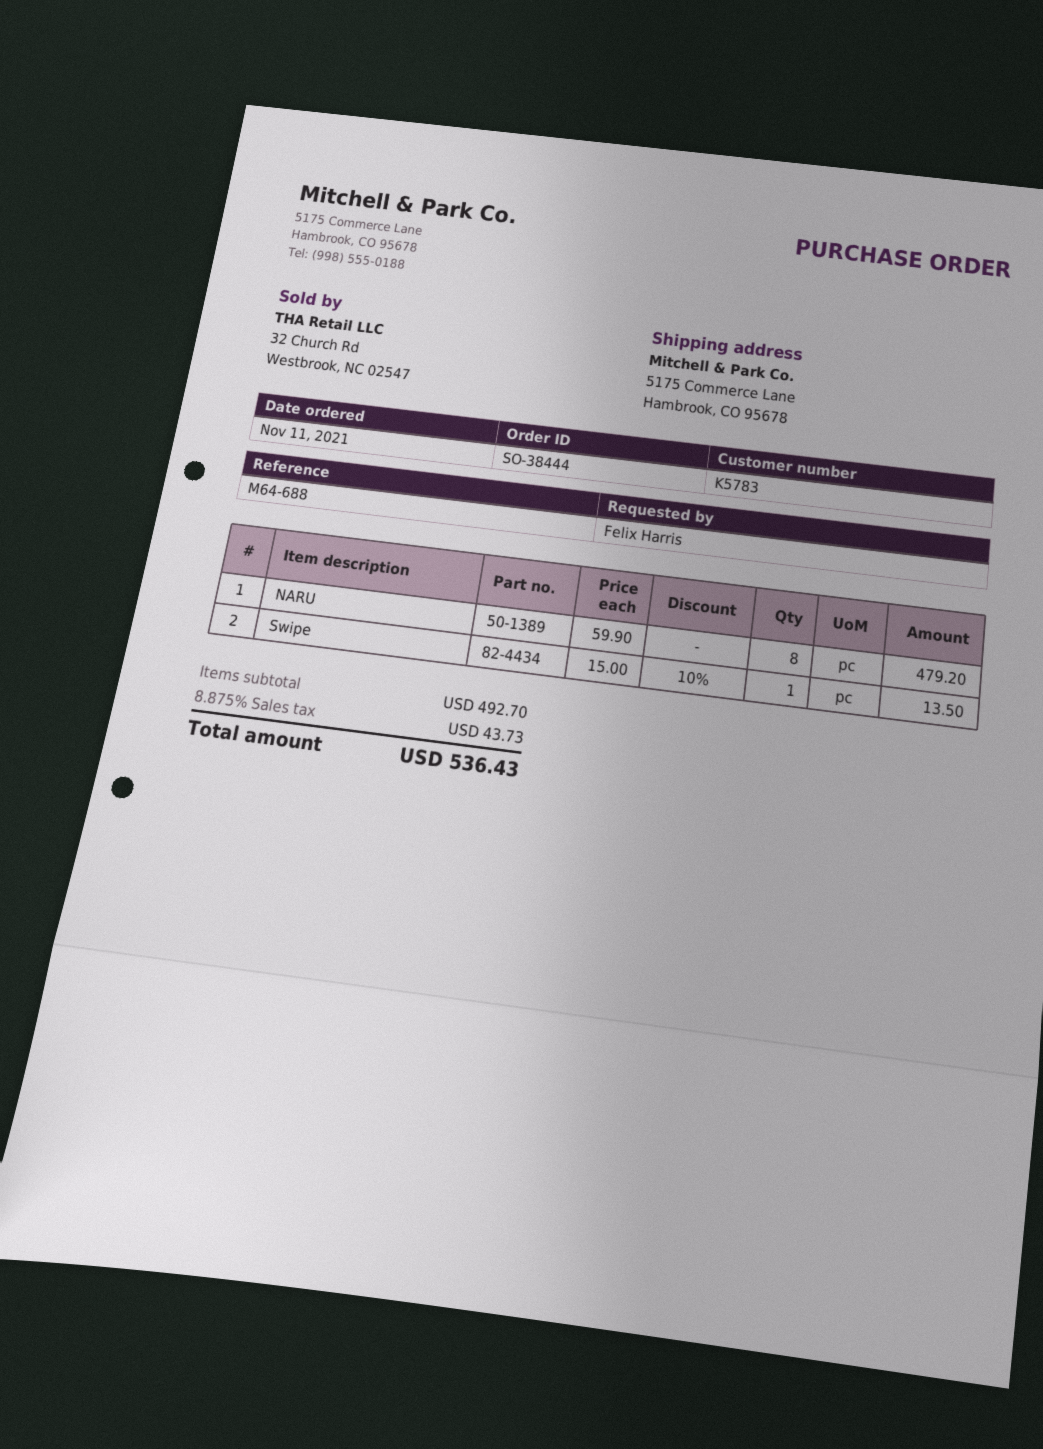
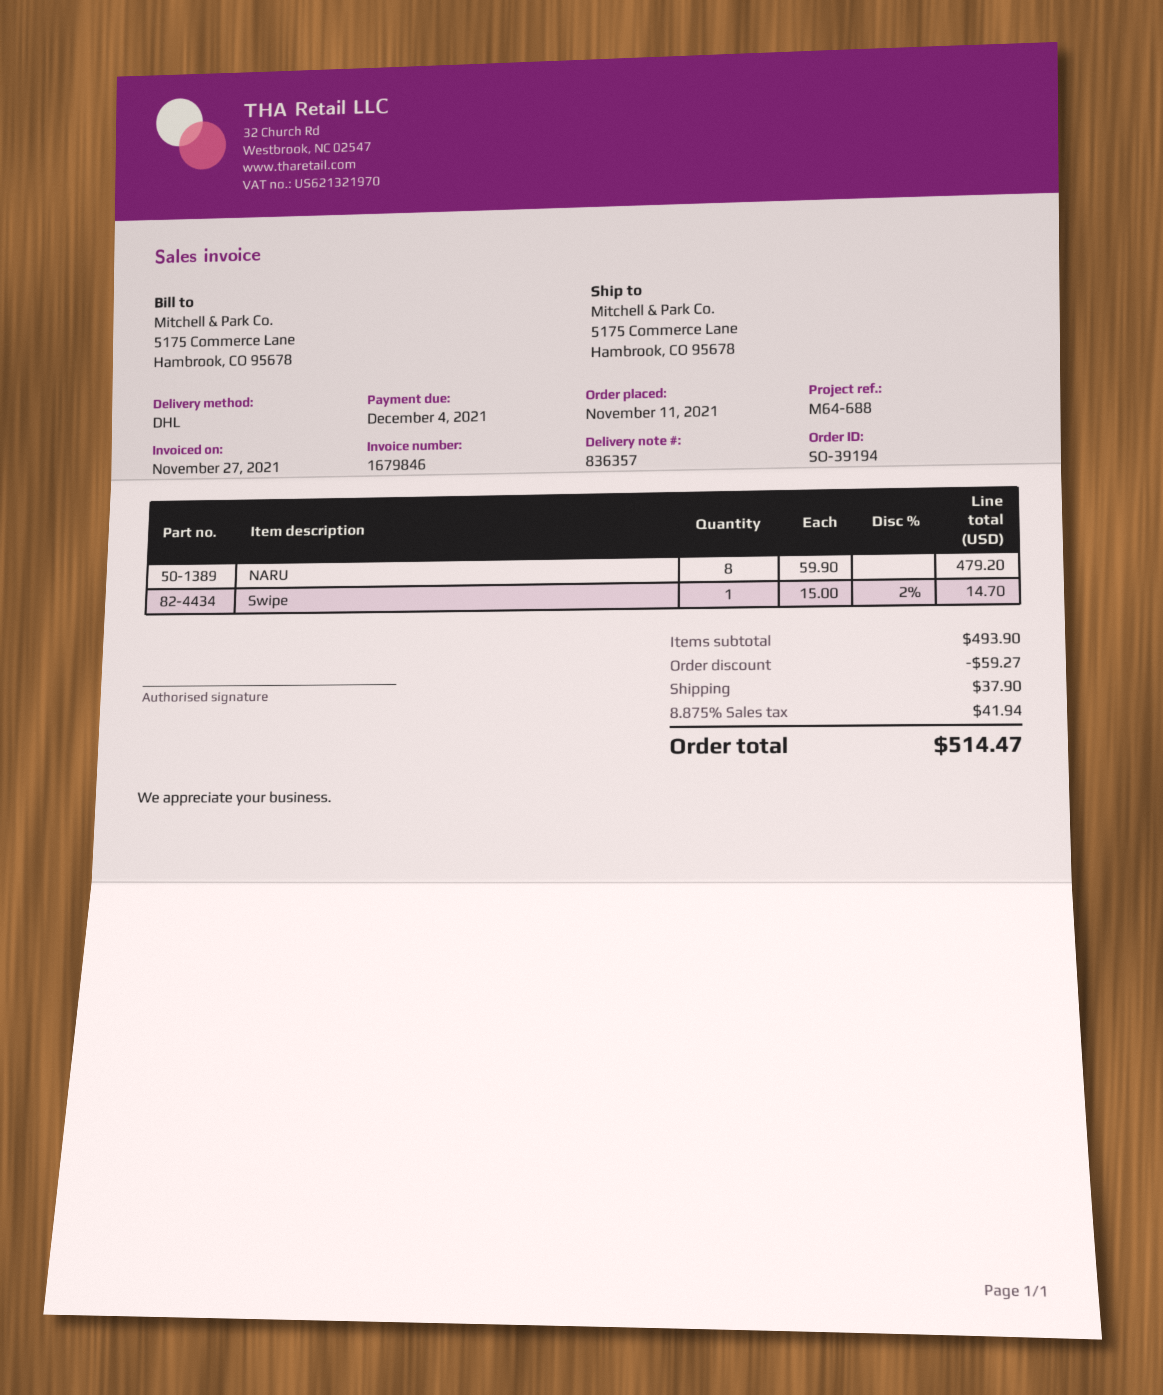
order number: SO-38444 -> SO-39194
Swipe: 1 x 15.00 - 10% = 13.50 -> 1 x 15.00 - 2% = 14.70
subtotal: 492.70 -> 493.90
discount: none -> 59.27
shipping: none -> 37.90
tax: 8.875% = 43.73 -> 8.875% = 41.94
total: 536.43 -> 514.47

